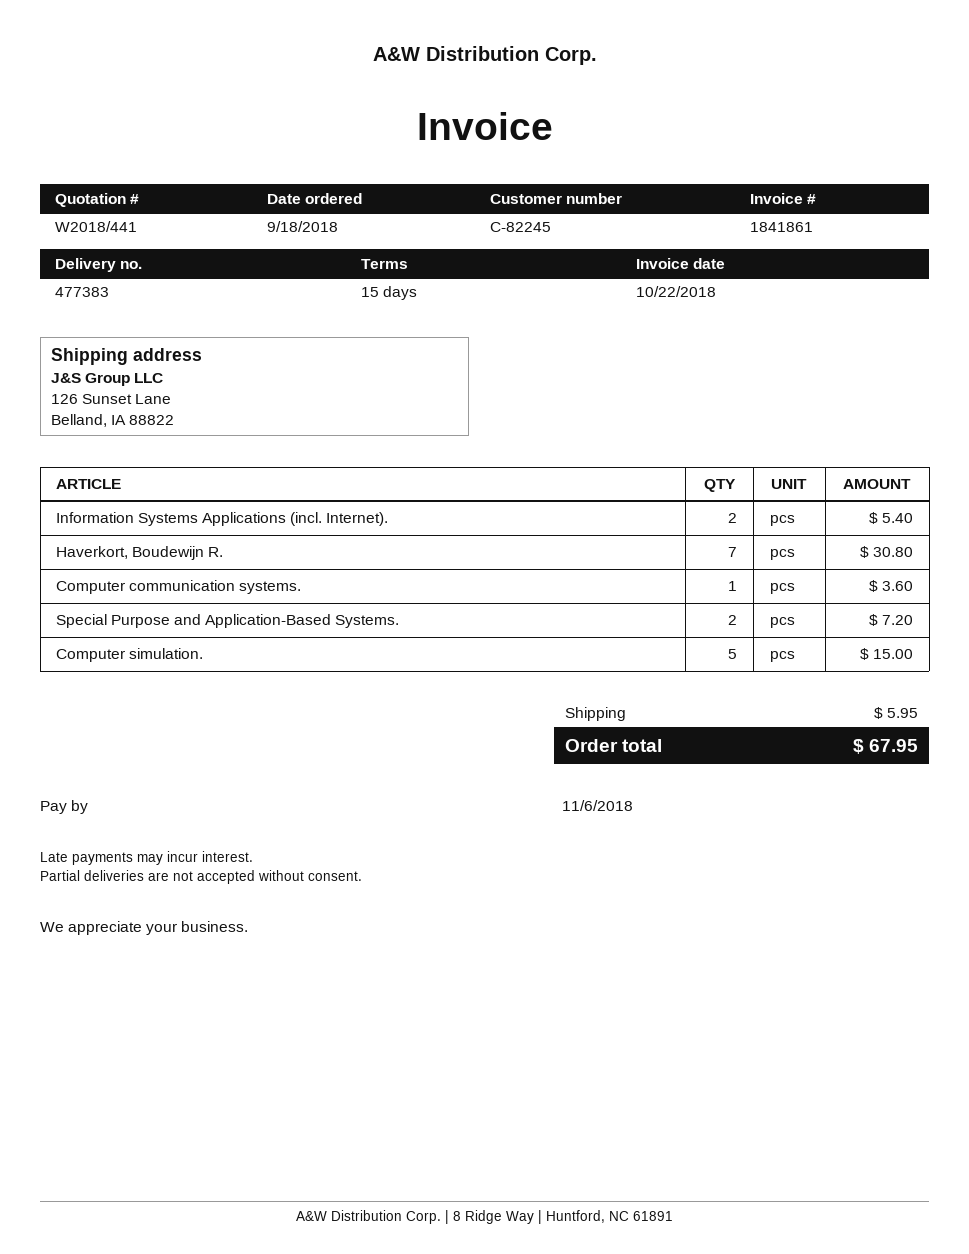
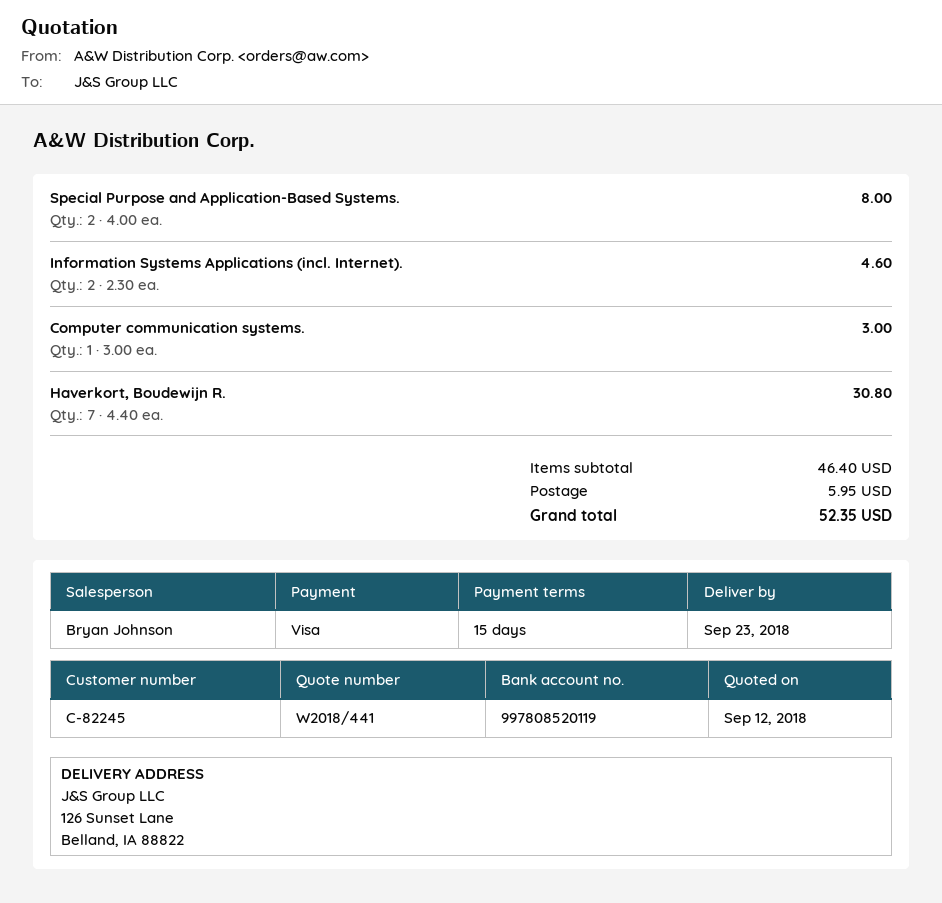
Information Systems Applications (incl. Internet).: 2 for 5.40 -> 2 for 4.60
Computer communication systems.: 1 for 3.60 -> 1 for 3.00
Special Purpose and Application-Based Systems.: 2 for 7.20 -> 2 for 8.00
Computer simulation.: 5 for 15.00 -> none
total: 67.95 -> 52.35

